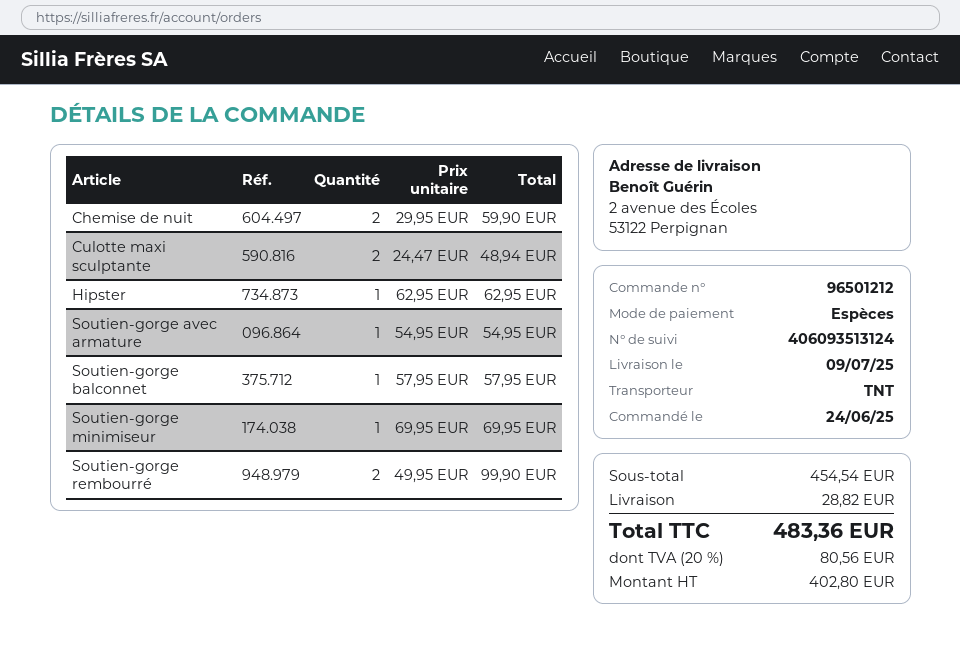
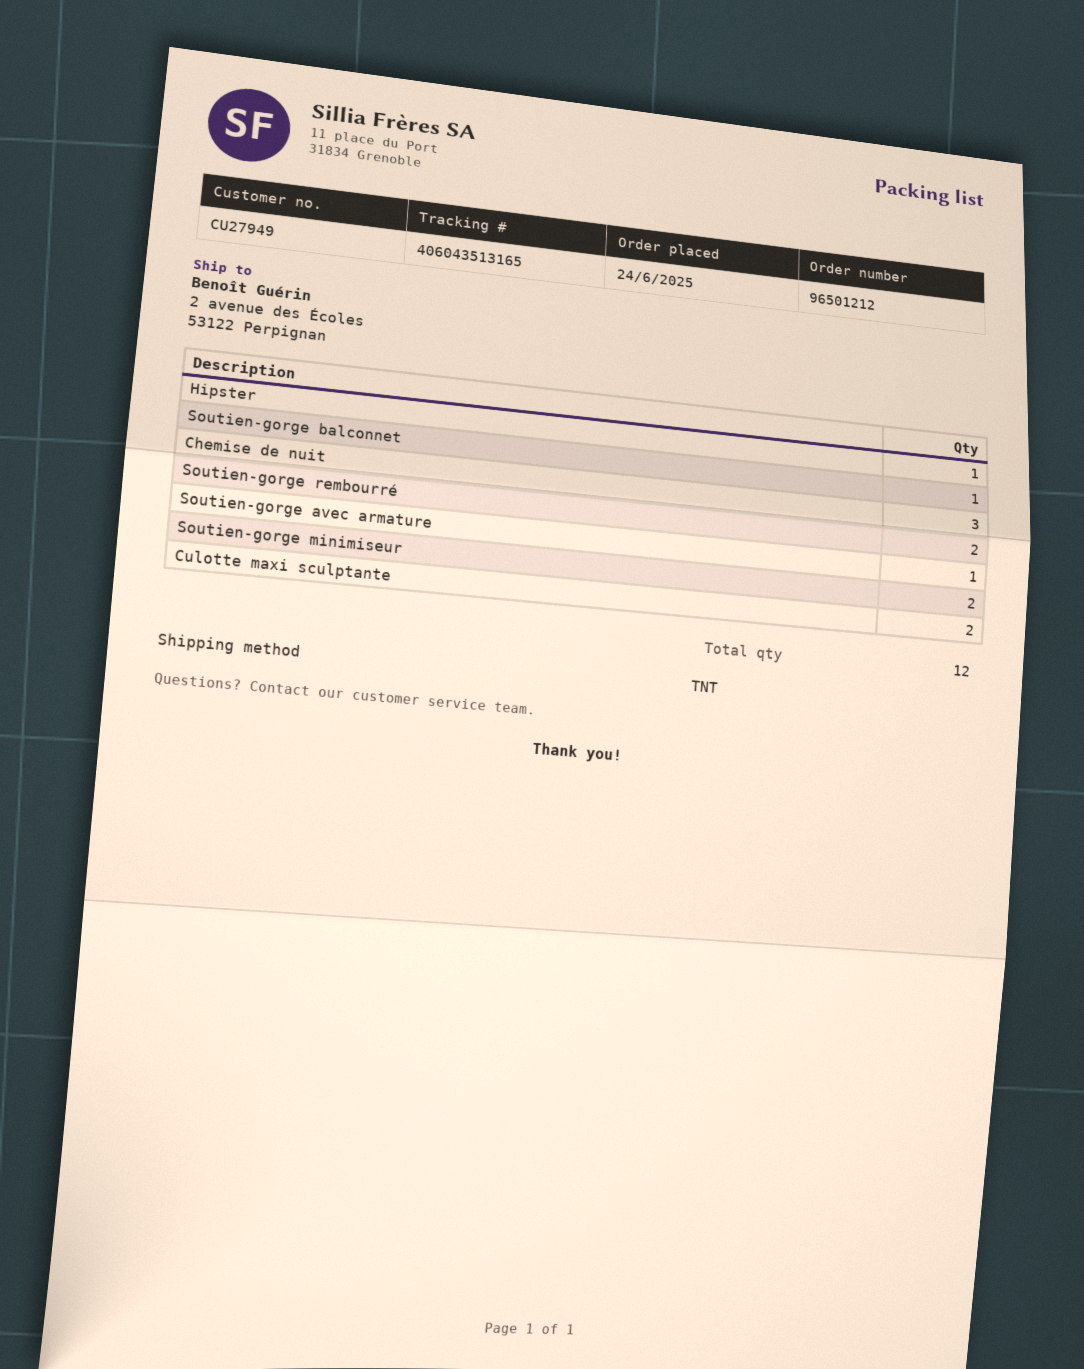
tracking number: 406093513124 -> 406043513165
Chemise de nuit: 2 -> 3
Soutien-gorge minimiseur: 1 -> 2

